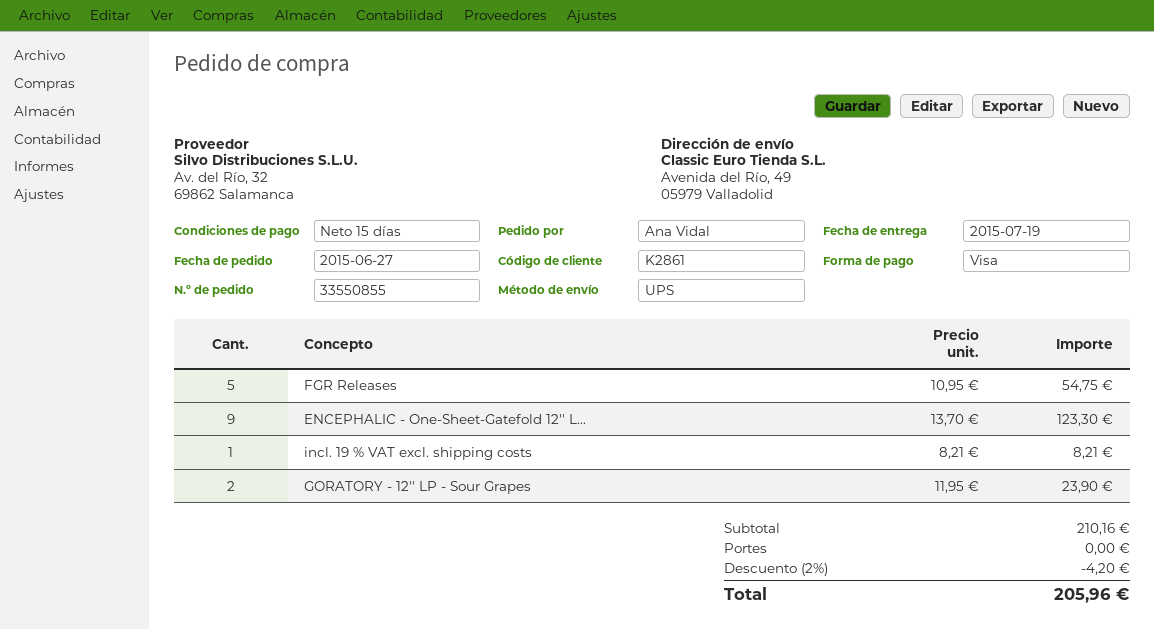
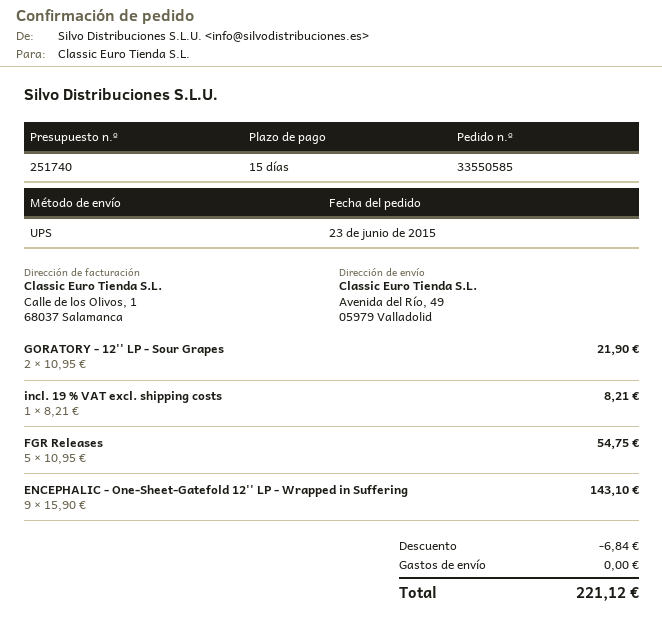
order number: 33550855 -> 33550585
order date: 2015-06-27 -> 2015-06-23
ENCEPHALIC - One-Sheet-Gatefold 12'' L...: 9 x 13.70 = 123.30 -> 9 x 15.90 = 143.10
GORATORY - 12'' LP - Sour Grapes: 2 x 11.95 = 23.90 -> 2 x 10.95 = 21.90
discount: 4.20 -> 6.84
total: 205.96 -> 221.12

